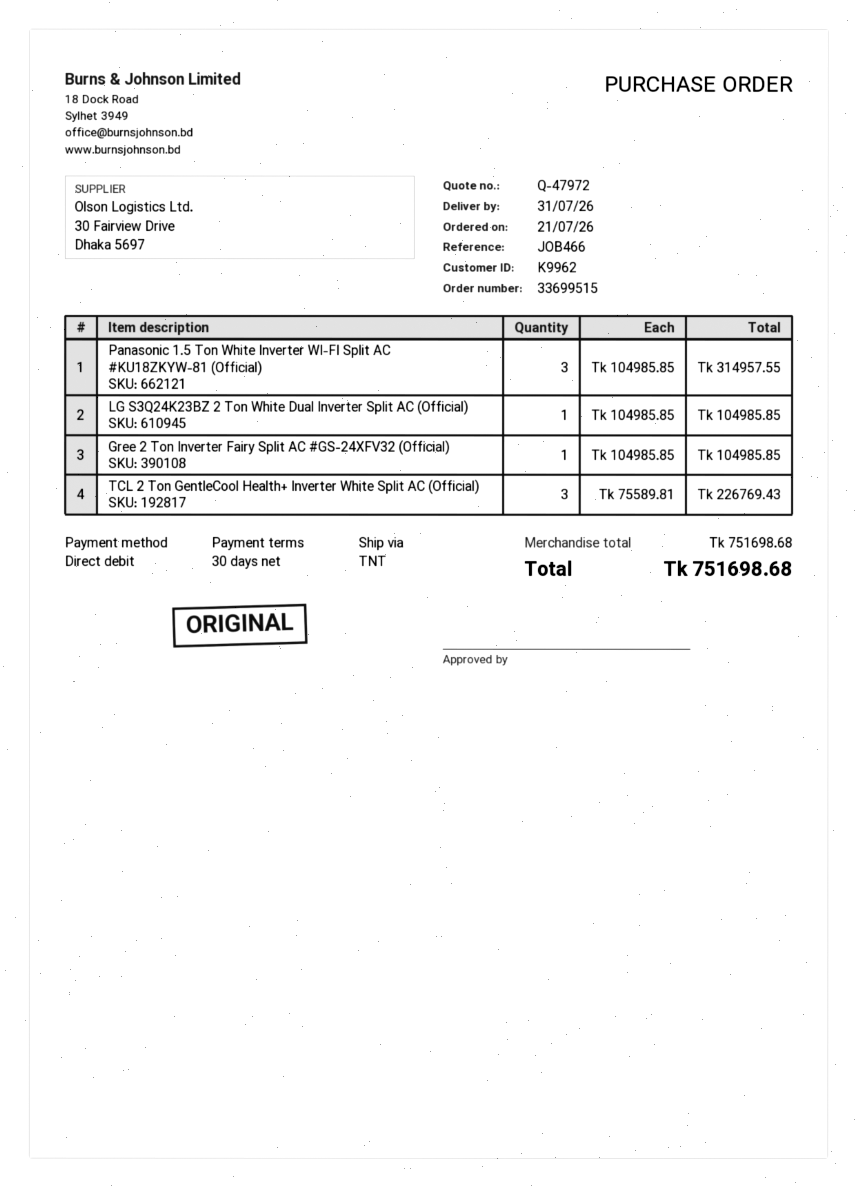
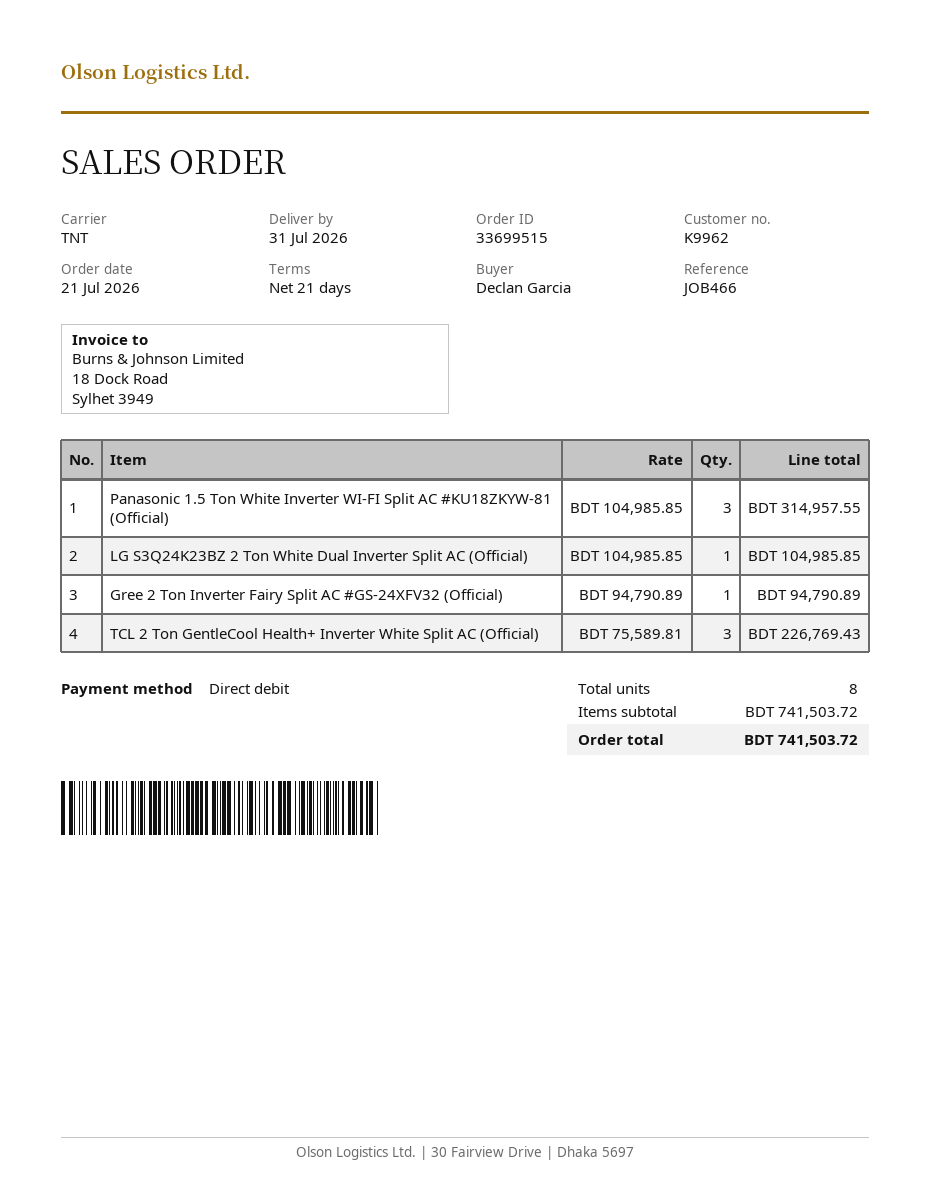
payment terms: 30 days -> 21 days
Gree 2 Ton Inverter Fairy Split AC #GS-24XFV32 (Official): 1 x 104985.85 = 104985.85 -> 1 x 94790.89 = 94790.89
subtotal: 751698.68 -> 741503.72
total: 751698.68 -> 741503.72

